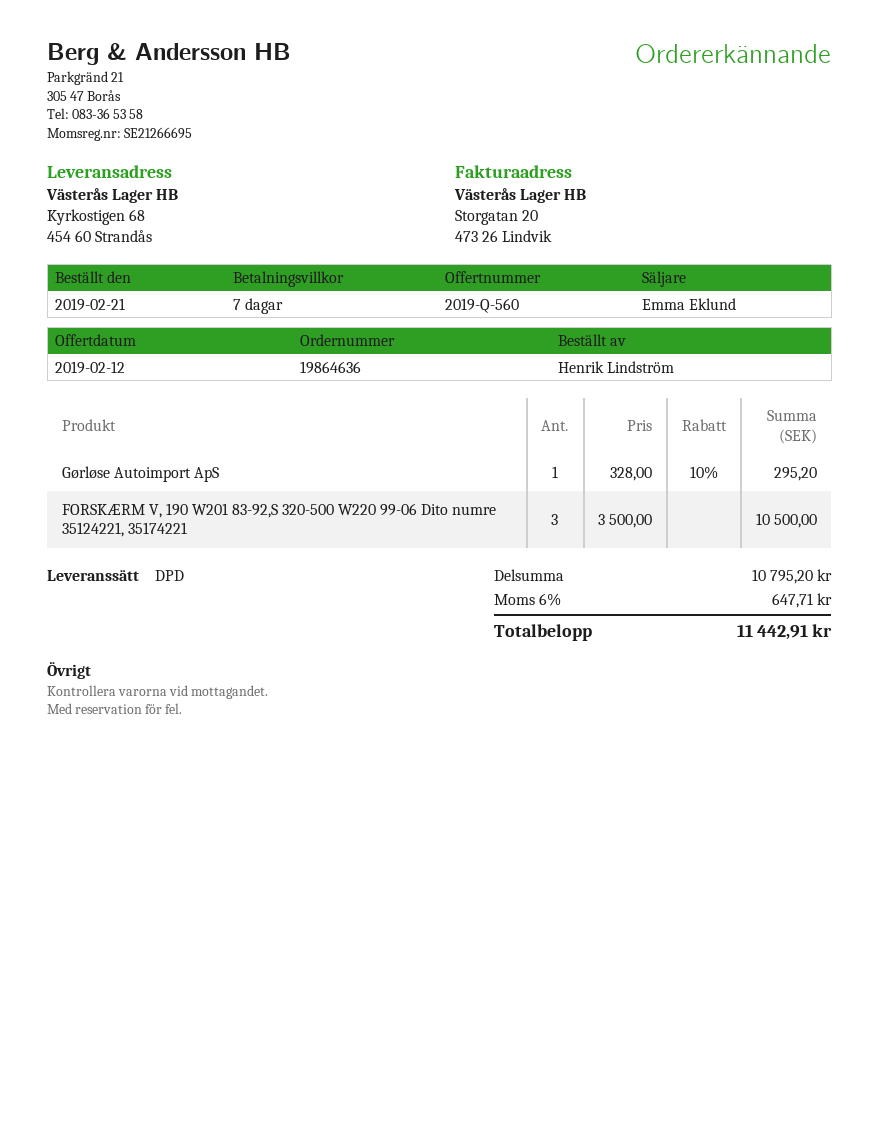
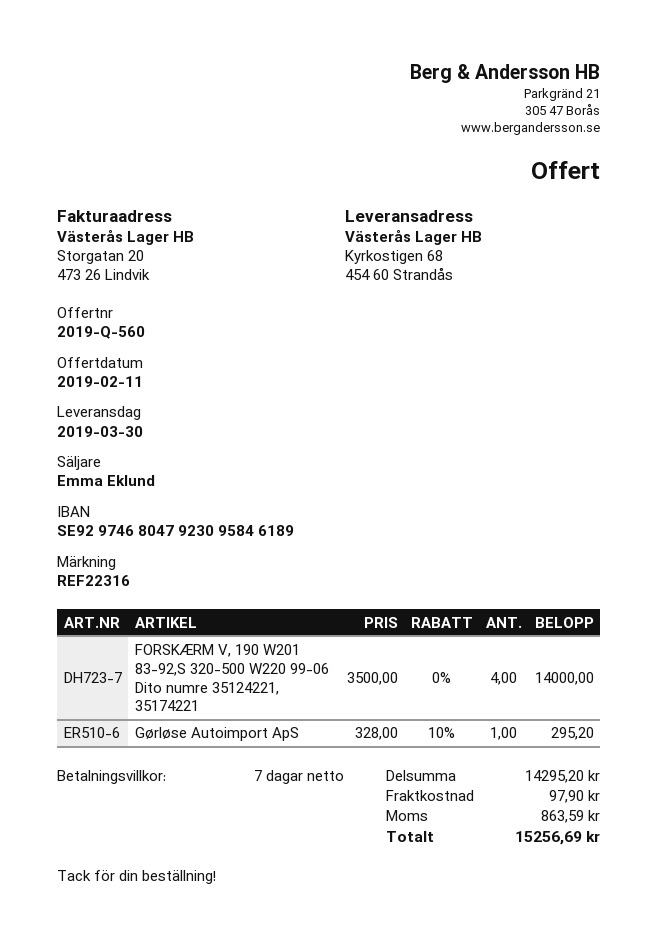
quote date: 2019-02-12 -> 2019-02-11
FORSKÆRM V, 190 W201 83-92,S 320-500 W220 99-06 Dito numre 35124221, 35174221: 3 x 3500.00 = 10500.00 -> 4 x 3500.00 = 14000.00
subtotal: 10795.20 -> 14295.20
shipping: none -> 97.90
tax: 647.71 -> 863.59
total: 11442.91 -> 15256.69

